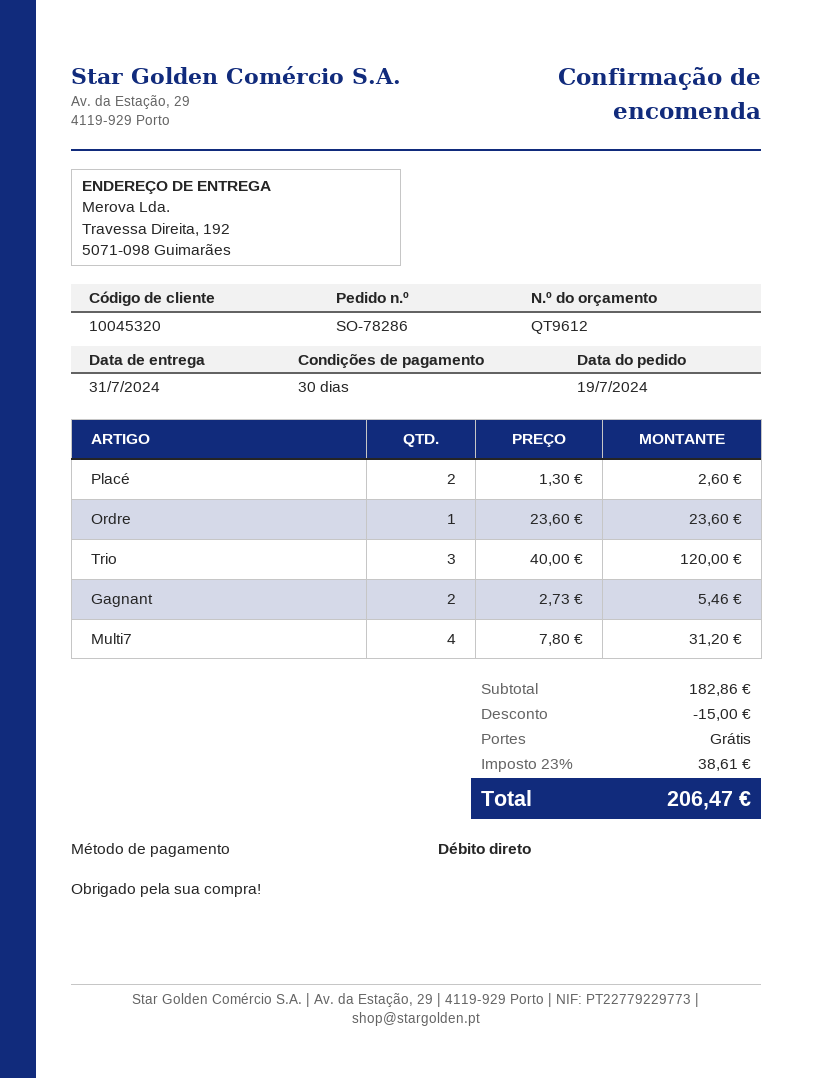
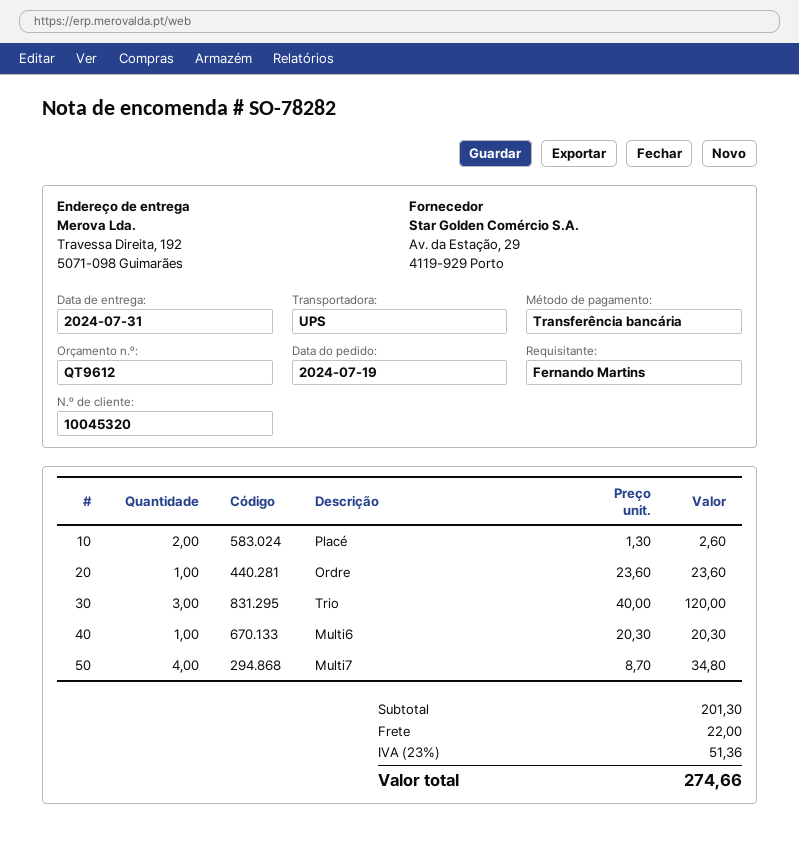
order number: SO-78286 -> SO-78282
payment method: direct debit -> bank transfer
Gagnant: 2 x 2.73 = 5.46 -> none
Multi7: 4 x 7.80 = 31.20 -> 4 x 8.70 = 34.80
Multi6: none -> 1 x 20.30 = 20.30
subtotal: 182.86 -> 201.30
discount: 15.00 -> none
shipping: 0.00 -> 22.00
tax: 23% = 38.61 -> 23% = 51.36
total: 206.47 -> 274.66

